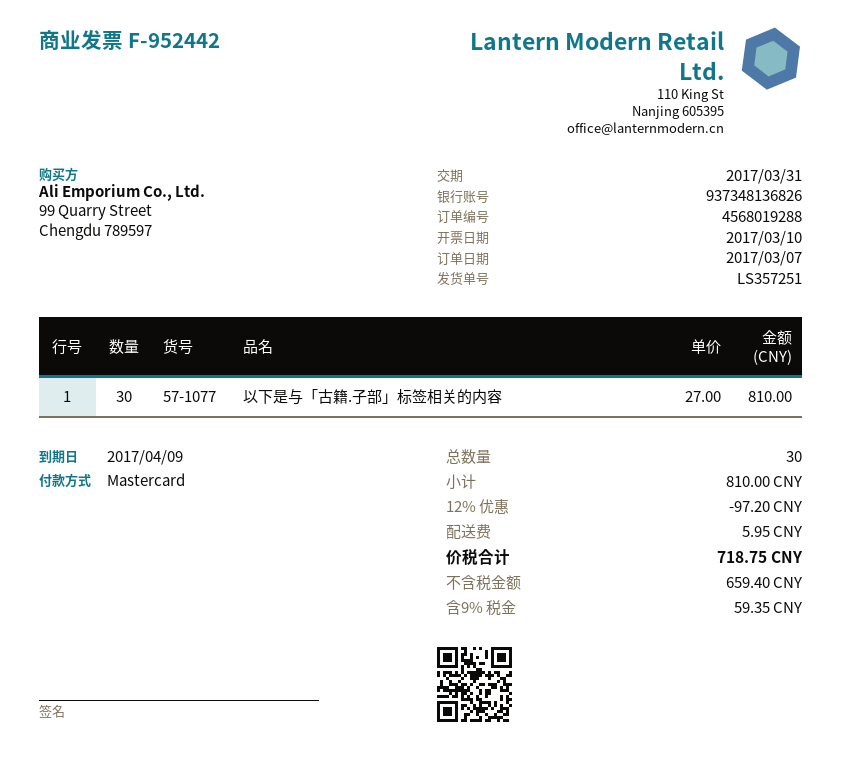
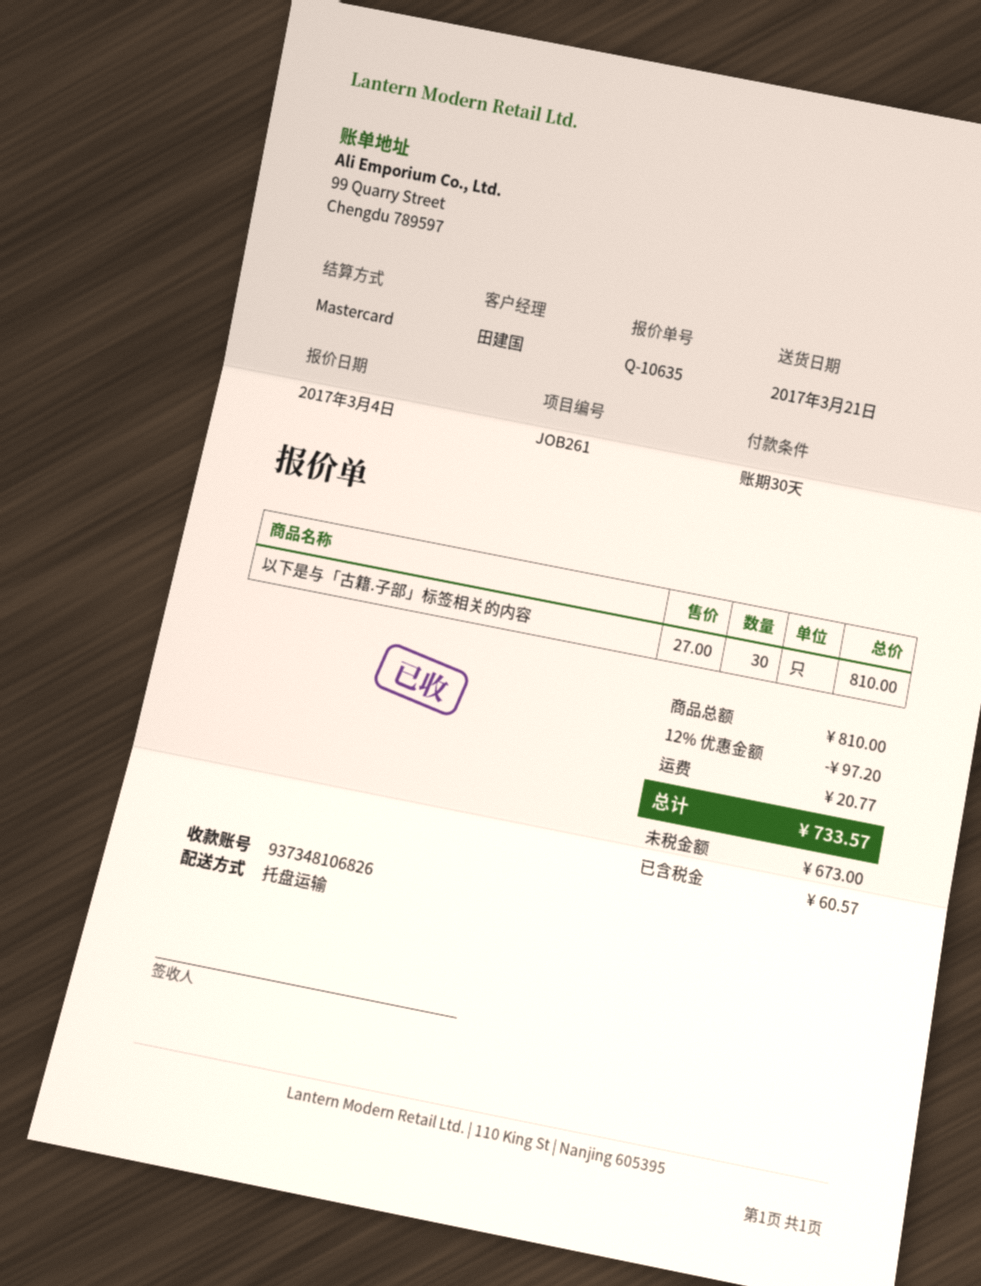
delivery date: 2017-03-31 -> 2017-03-21
bank account: 937348136826 -> 937348106826
shipping: 5.95 -> 20.77
net: 659.40 -> 673.00
tax: 59.35 -> 60.57
total: 718.75 -> 733.57

